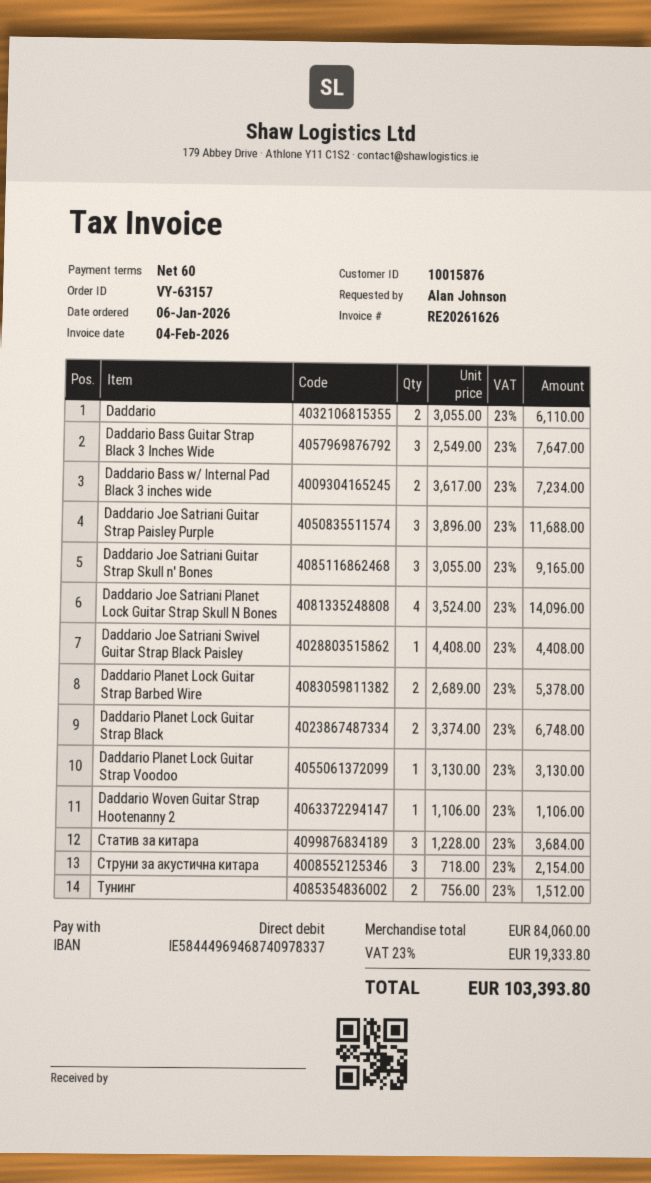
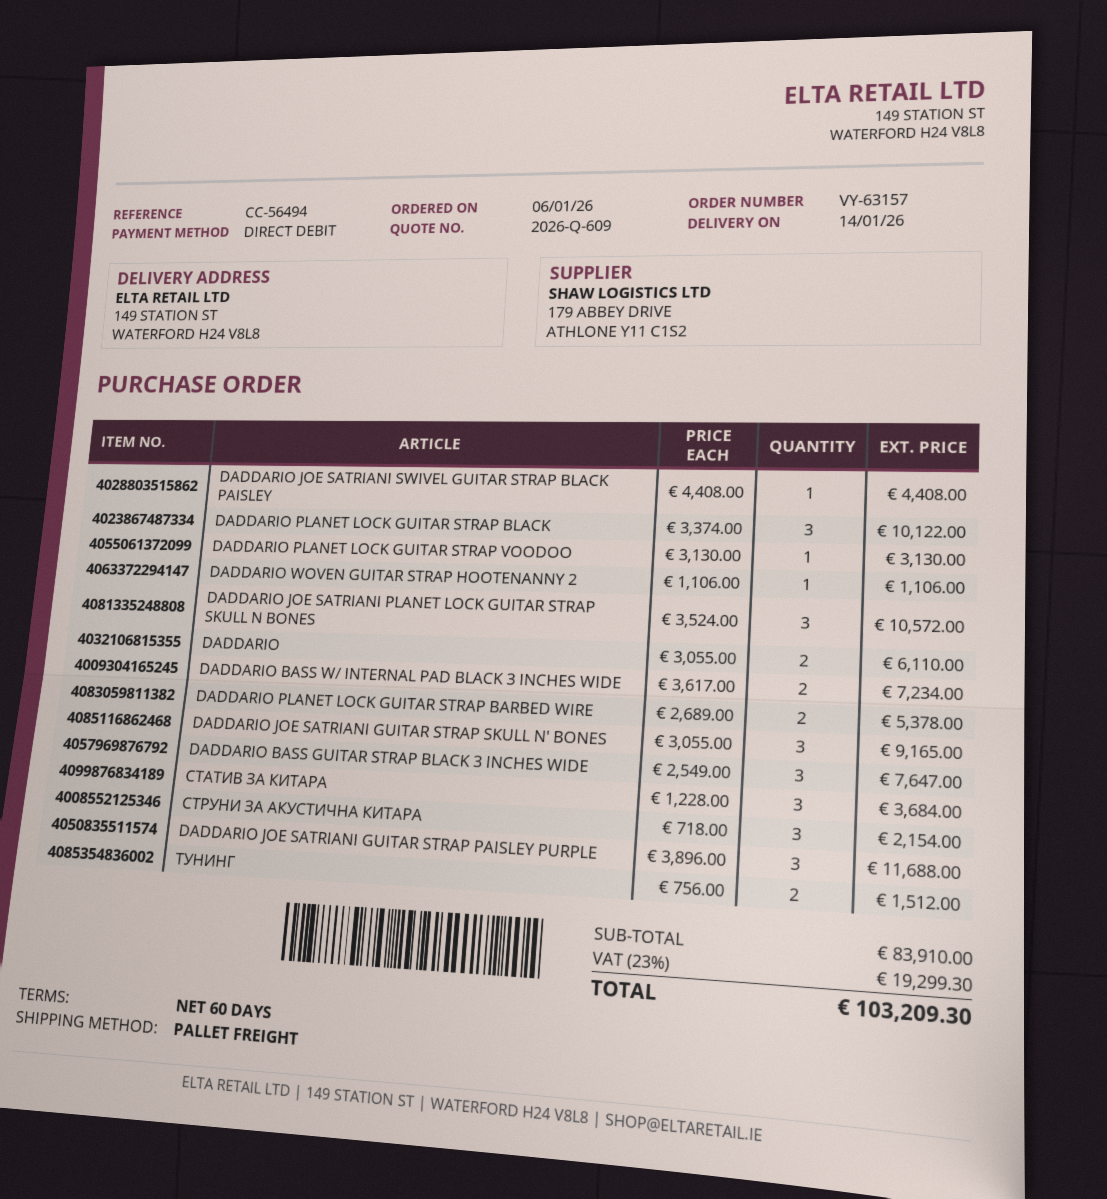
Daddario Joe Satriani Planet Lock Guitar Strap Skull N Bones: 4 x 3524.00 = 14096.00 -> 3 x 3524.00 = 10572.00
Daddario Planet Lock Guitar Strap Black: 2 x 3374.00 = 6748.00 -> 3 x 3374.00 = 10122.00
subtotal: 84060.00 -> 83910.00
tax: 23% = 19333.80 -> 23% = 19299.30
total: 103393.80 -> 103209.30

